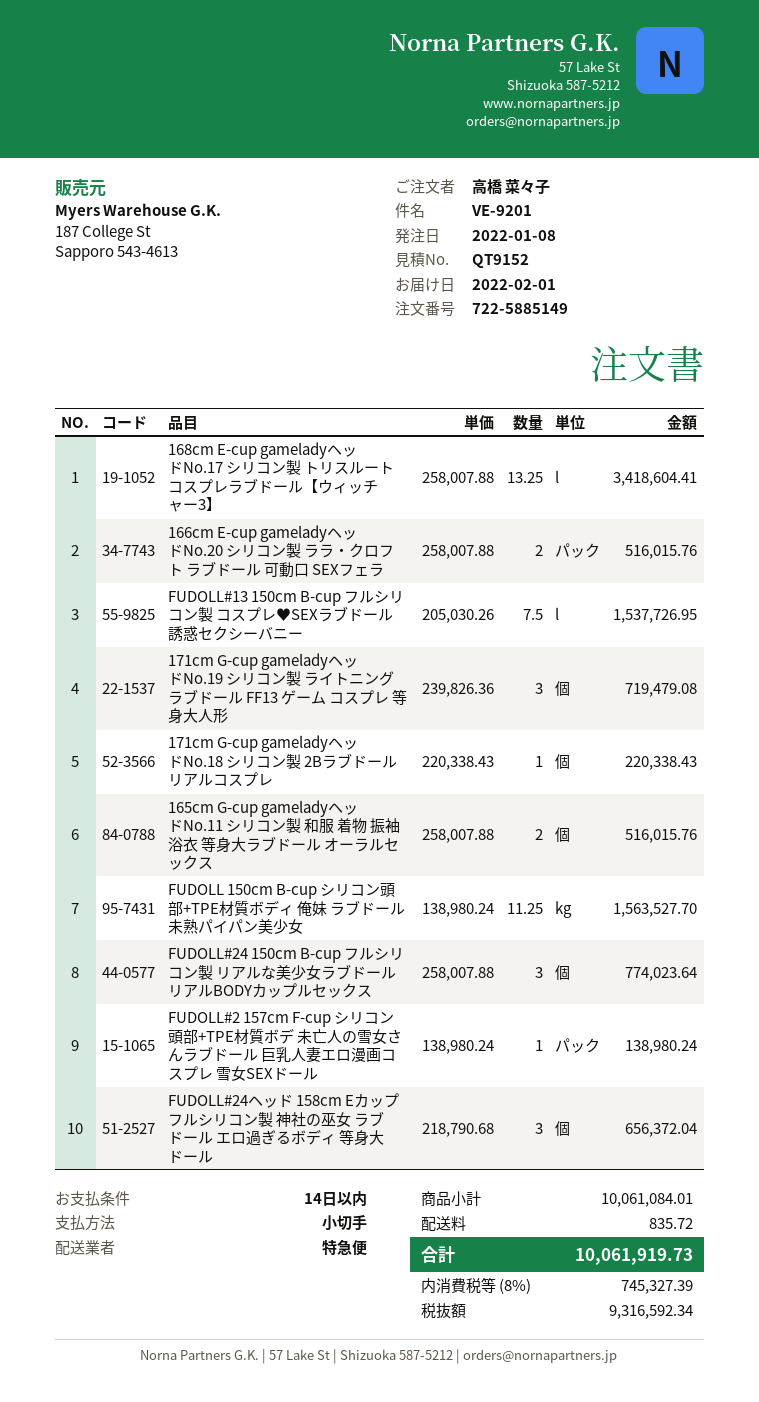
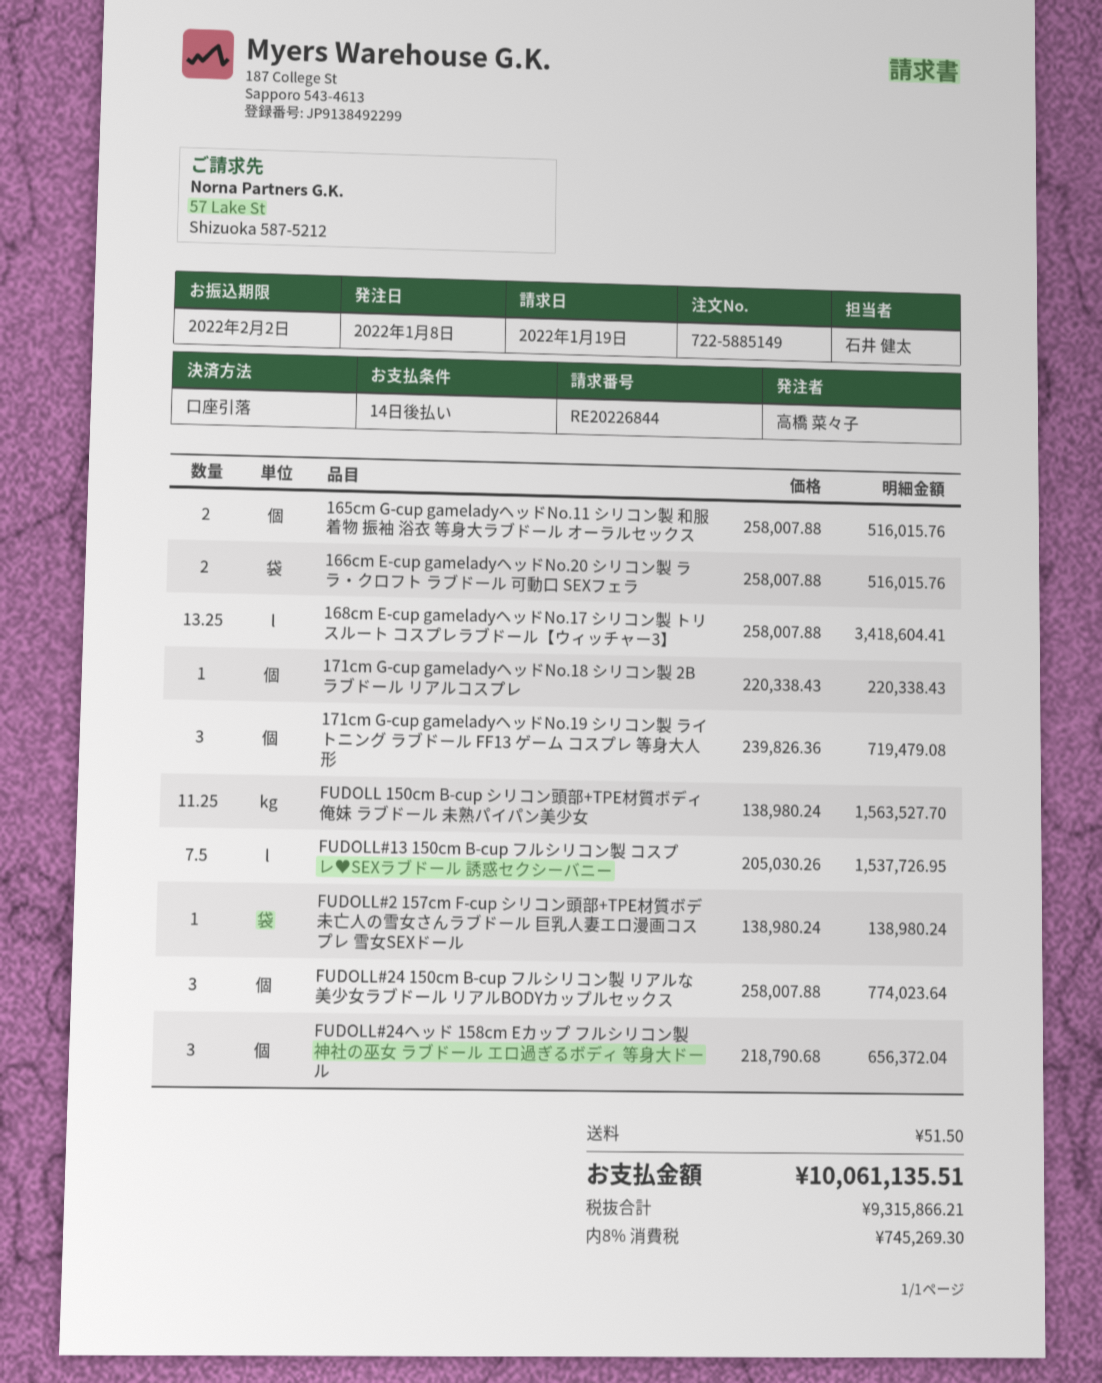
payment method: cheque -> direct debit
shipping: 835.72 -> 51.50
net: 9316592.34 -> 9315866.21
tax: 8% = 745327.39 -> 8% = 745269.30
total: 10061919.73 -> 10061135.51

